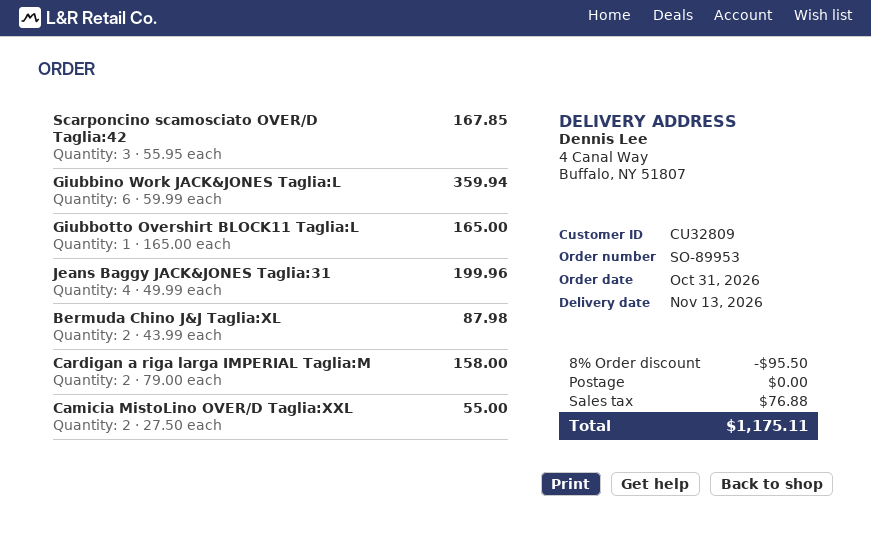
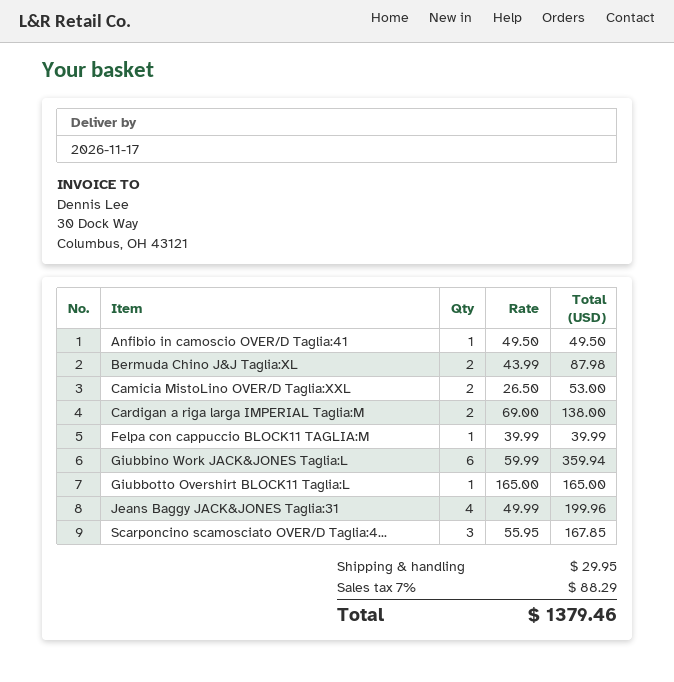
delivery date: 2026-11-13 -> 2026-11-17
Cardigan a riga larga IMPERIAL Taglia:M: 2 x 79.00 = 158.00 -> 2 x 69.00 = 138.00
Camicia MistoLino OVER/D Taglia:XXL: 2 x 27.50 = 55.00 -> 2 x 26.50 = 53.00
Anfibio in camoscio OVER/D Taglia:41: none -> 1 x 49.50 = 49.50
Felpa con cappuccio BLOCK11 TAGLIA:M: none -> 1 x 39.99 = 39.99
discount: 8% = 95.50 -> none
shipping: 0.00 -> 29.95
tax: 76.88 -> 88.29
total: 1175.11 -> 1379.46

